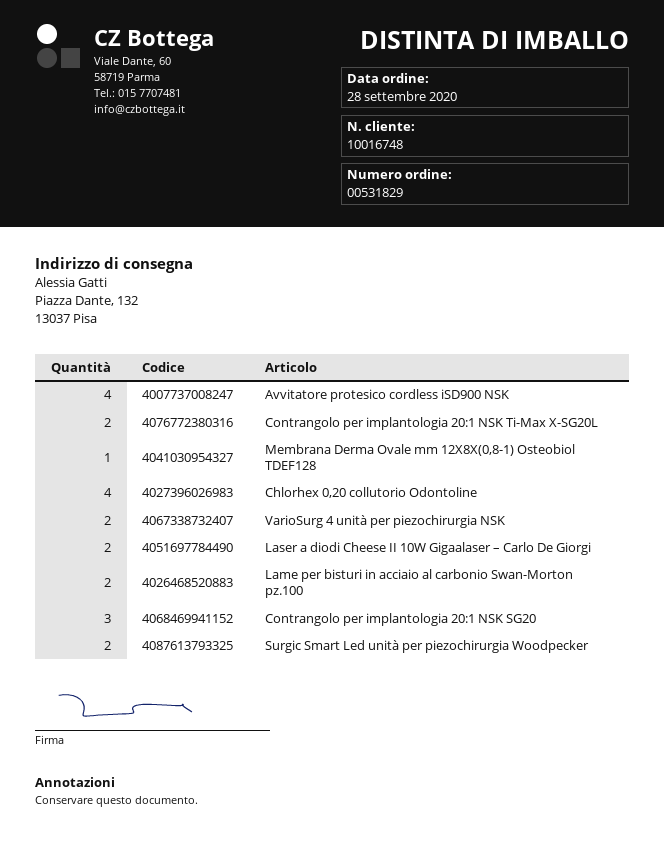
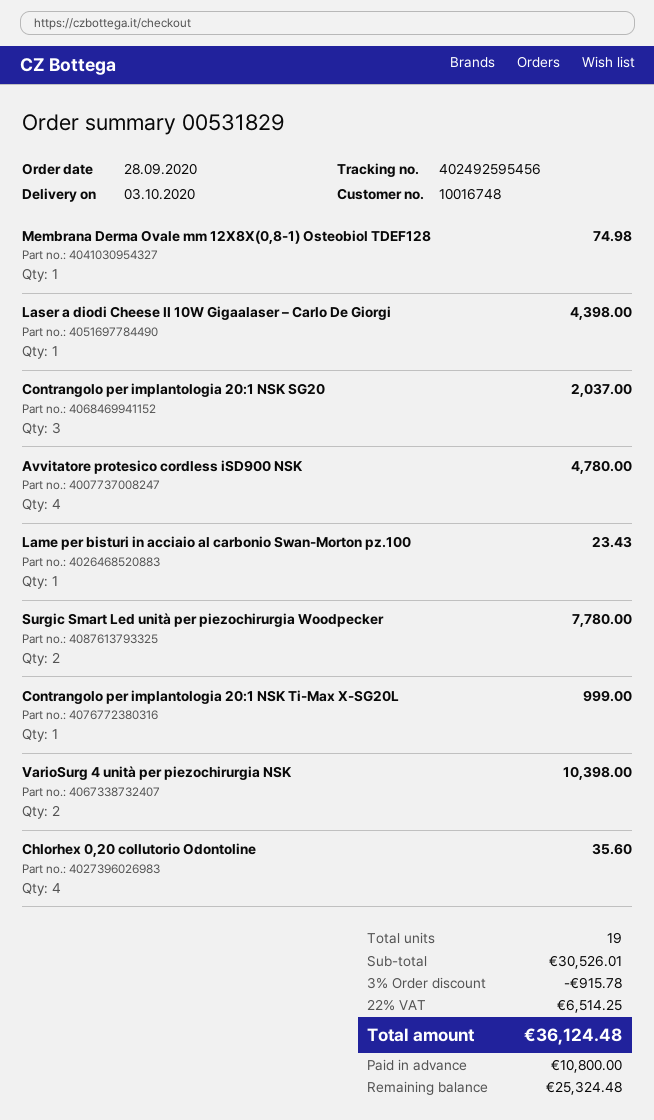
Contrangolo per implantologia 20:1 NSK Ti-Max X-SG20L: 2 -> 1
Laser a diodi Cheese II 10W Gigaalaser – Carlo De Giorgi: 2 -> 1
Lame per bisturi in acciaio al carbonio Swan-Morton pz.100: 2 -> 1

